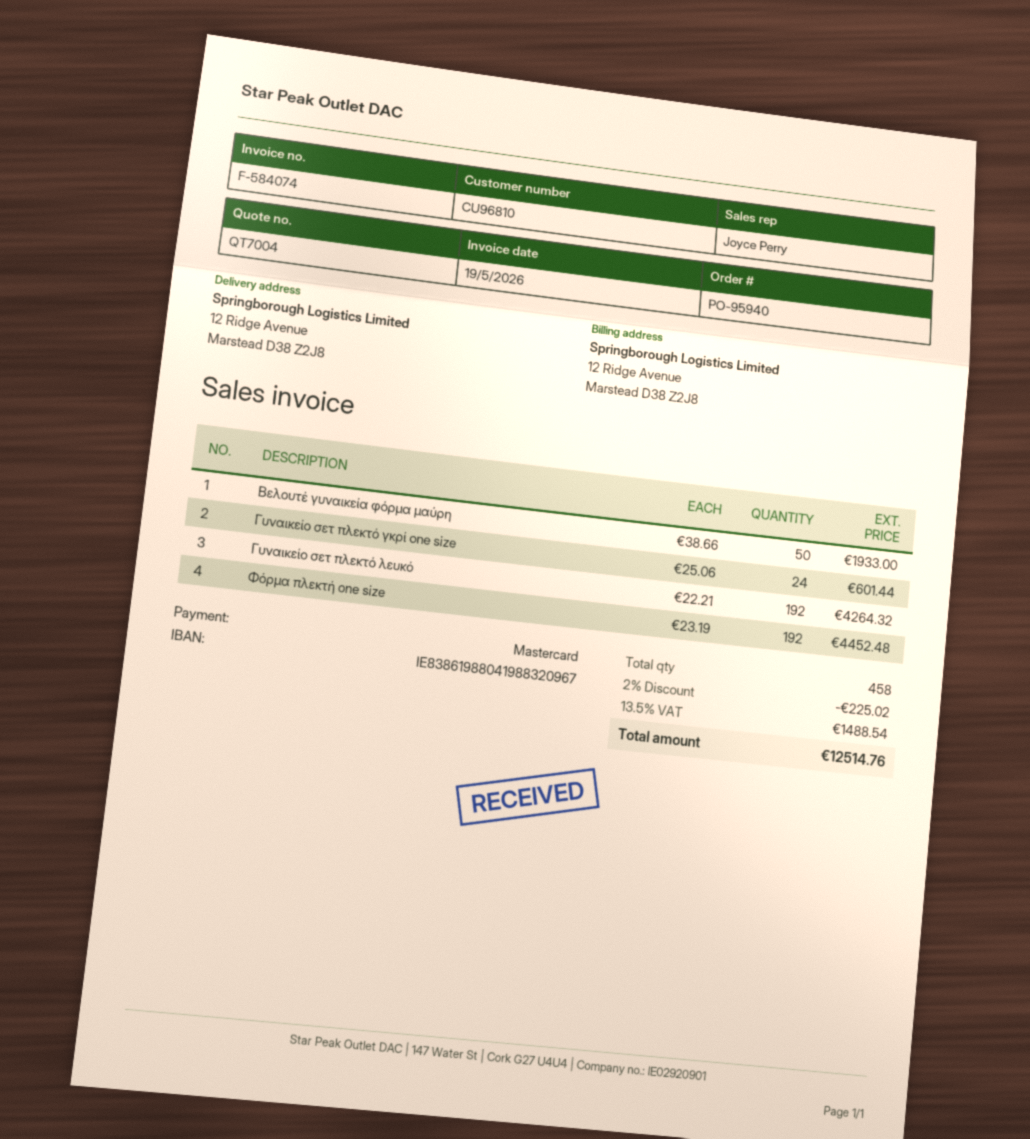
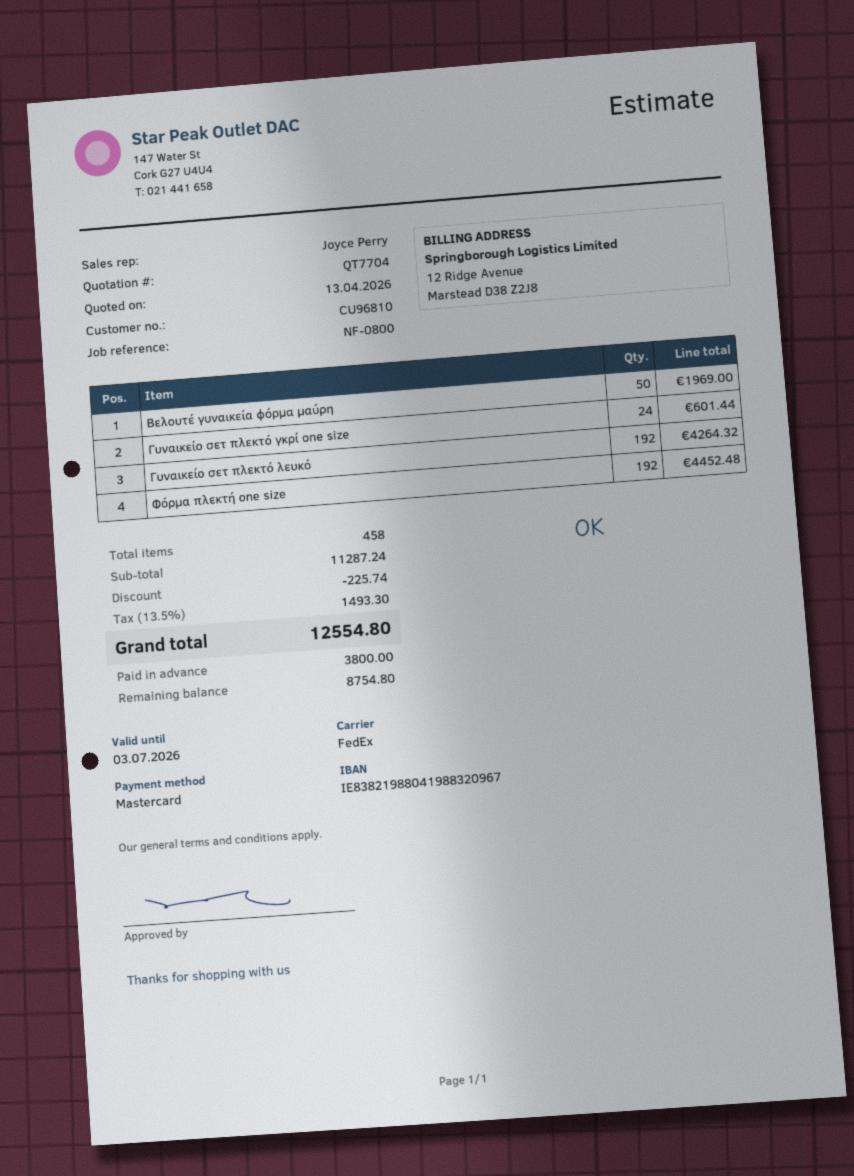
quote number: QT7004 -> QT7704
bank account: IE83861988041988320967 -> IE83821988041988320967
Βελουτέ γυναικεία φόρμα μαύρη: 50 for 1933.00 -> 50 for 1969.00
discount: 225.02 -> 225.74
tax: 13.5% = 1488.54 -> 13.5% = 1493.30
total: 12514.76 -> 12554.80

